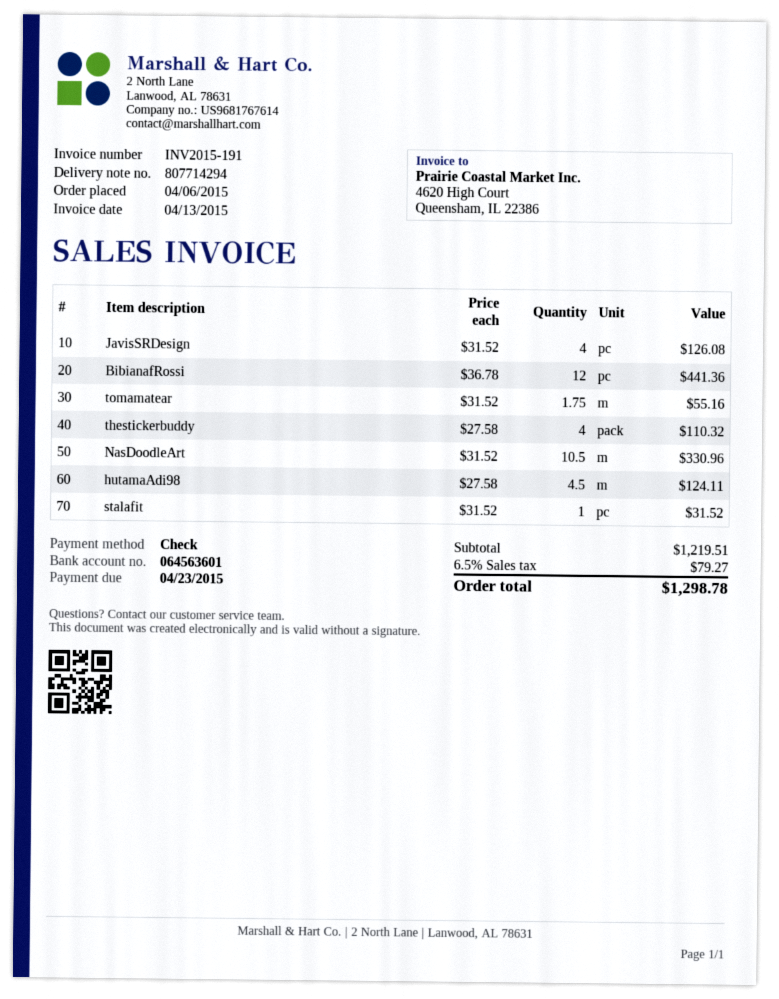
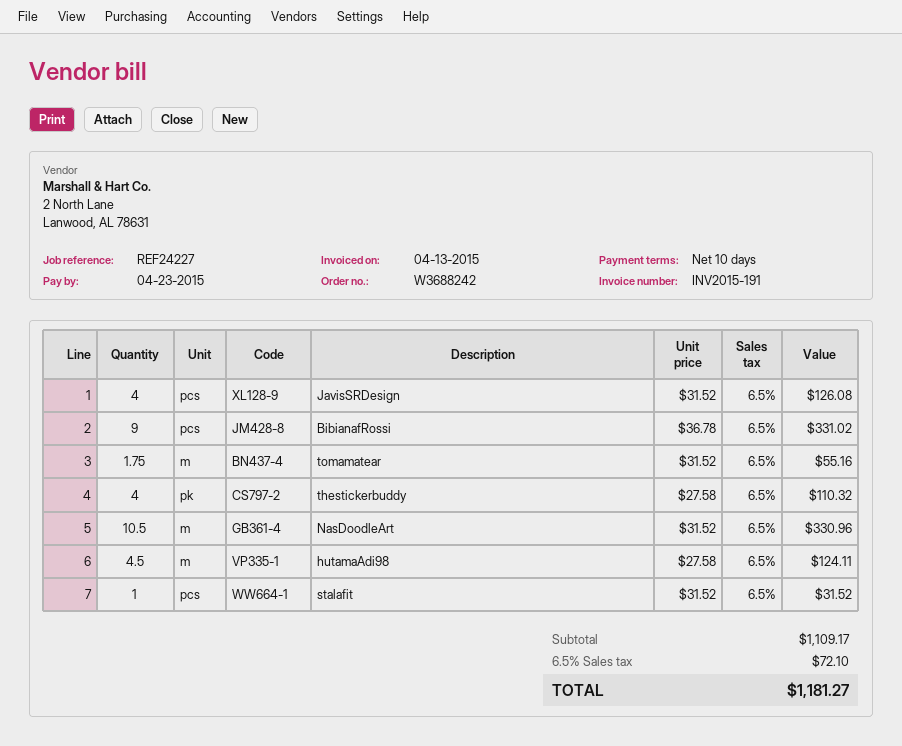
BibianafRossi: 12 x 36.78 = 441.36 -> 9 x 36.78 = 331.02
subtotal: 1219.51 -> 1109.17
tax: 6.5% = 79.27 -> 6.5% = 72.10
total: 1298.78 -> 1181.27

